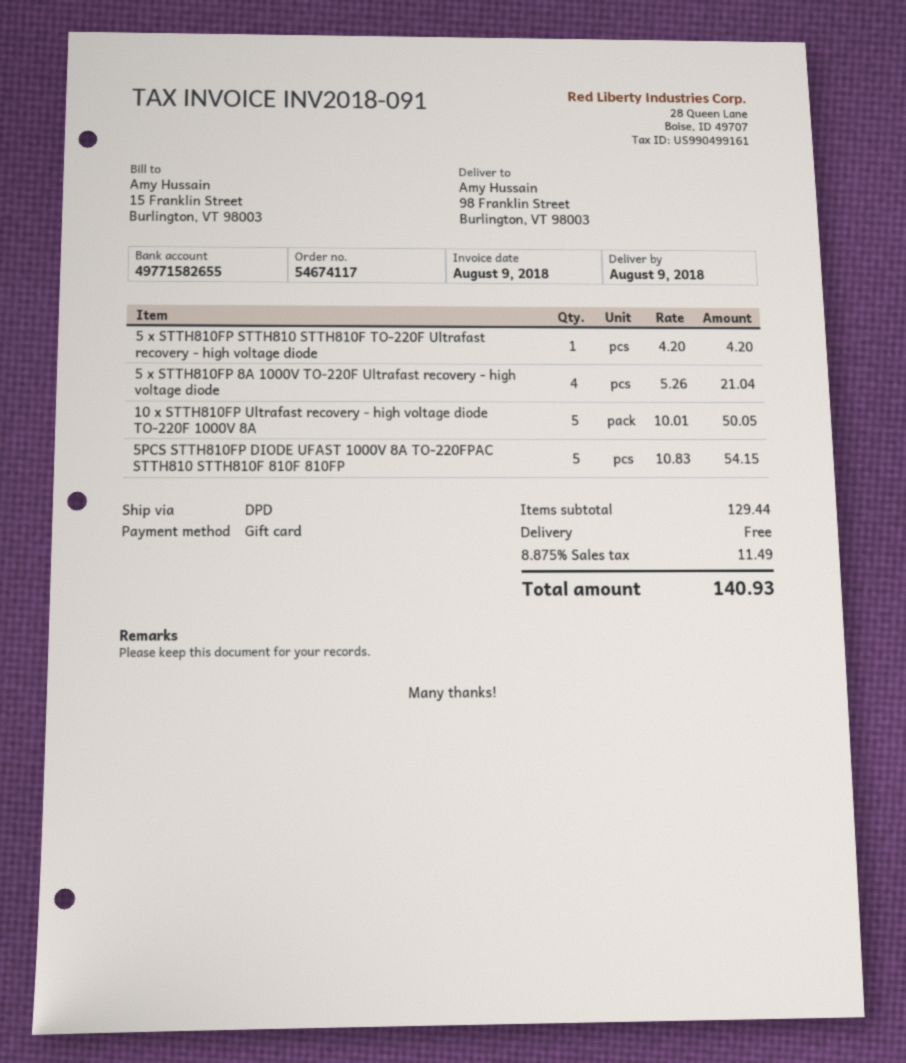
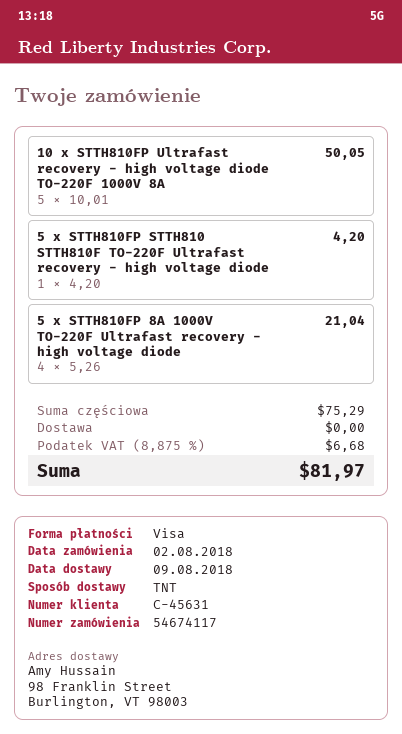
payment method: gift card -> Visa
shipping method: DPD -> TNT
5PCS STTH810FP DIODE UFAST 1000V 8A TO-220FPAC STTH810 STTH810F 810F 810FP: 5 x 10.83 = 54.15 -> none
subtotal: 129.44 -> 75.29
tax: 8.875% = 11.49 -> 8.875% = 6.68
total: 140.93 -> 81.97

